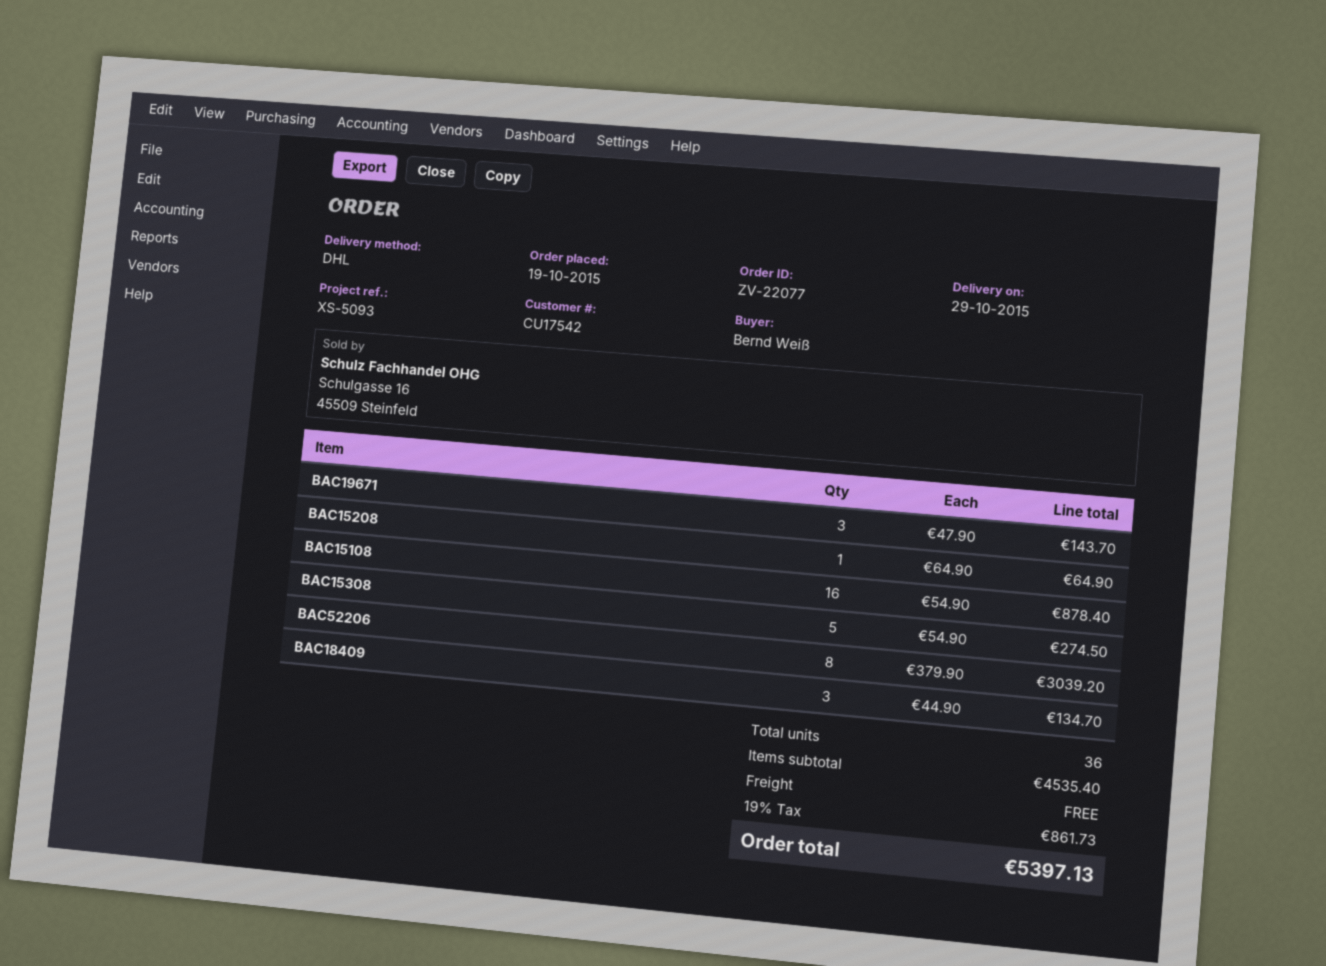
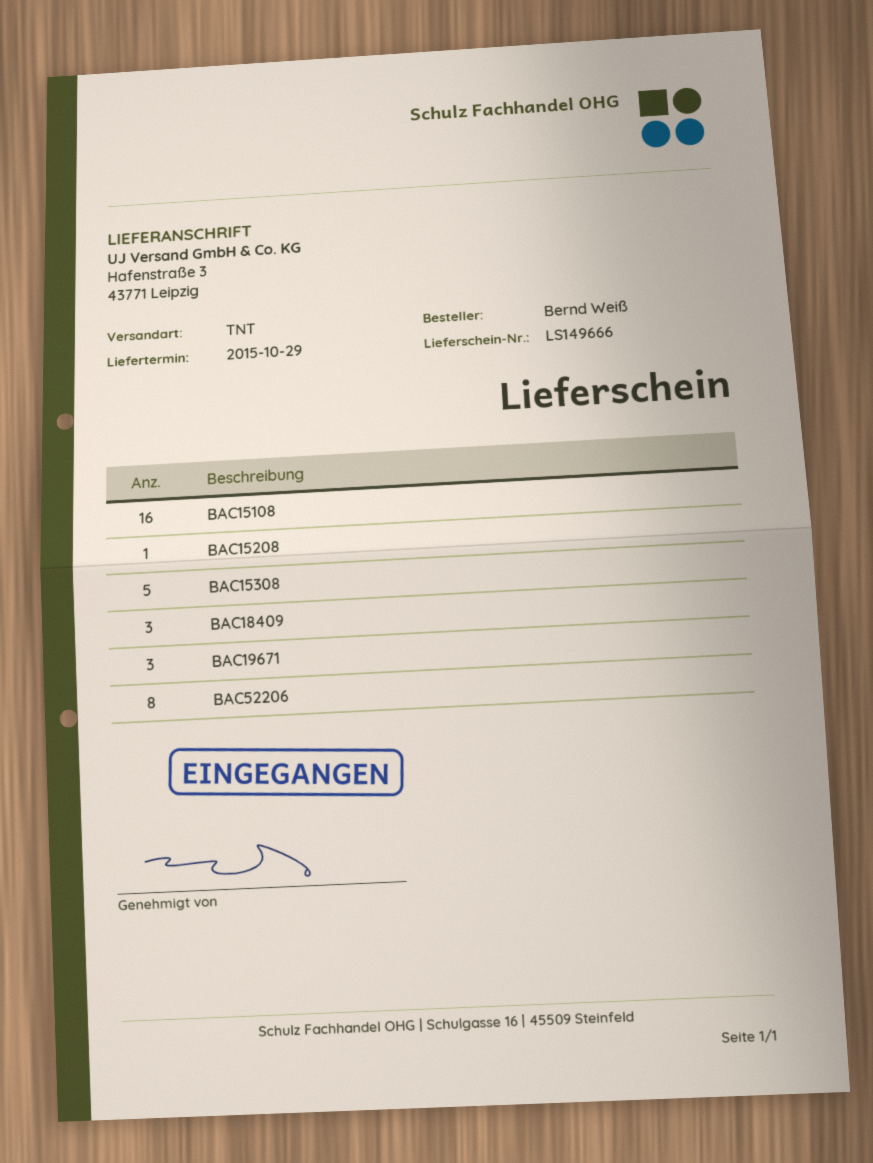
shipping method: DHL -> TNT

